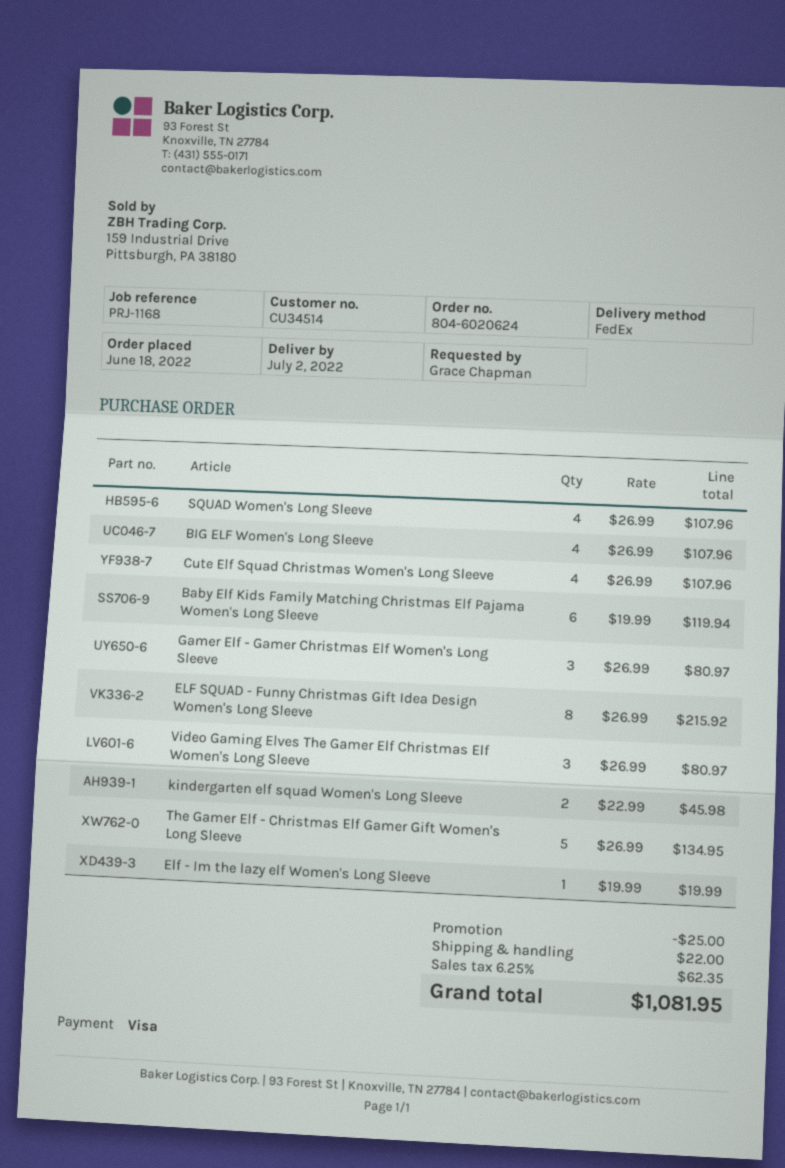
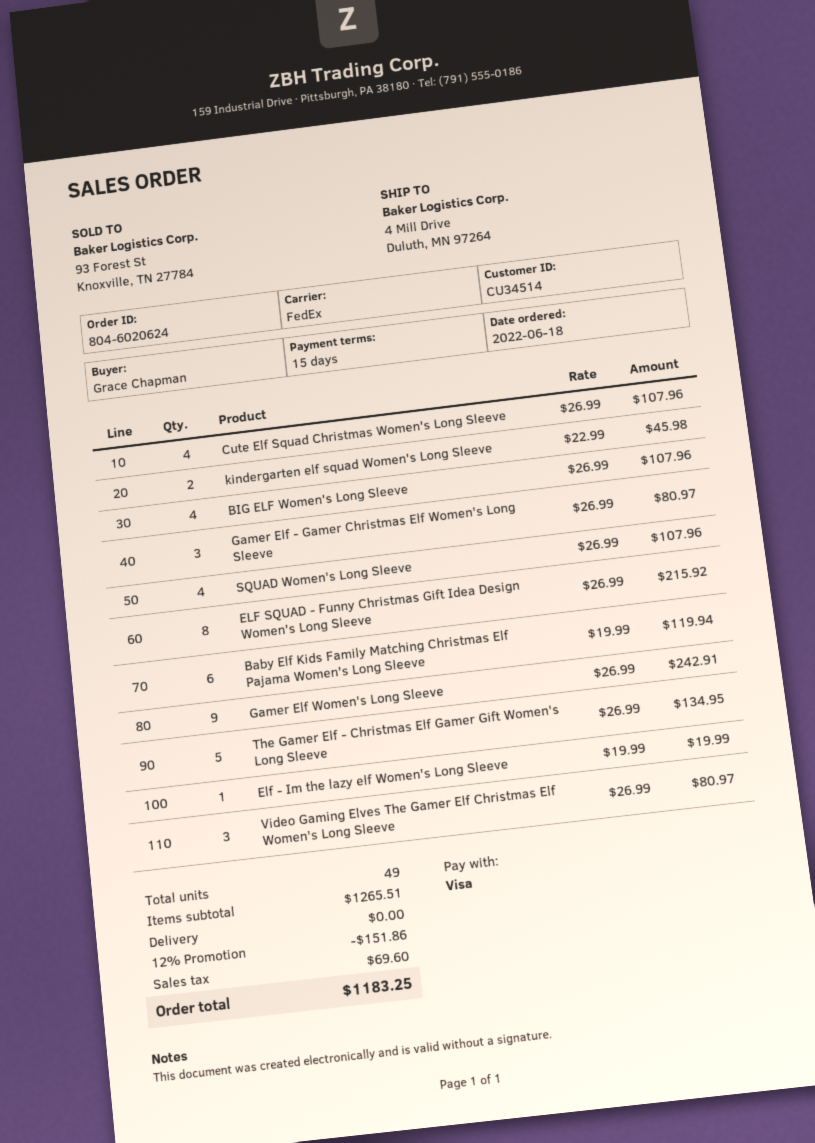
Gamer Elf Women's Long Sleeve: none -> 9 x 26.99 = 242.91
discount: 25.00 -> 151.86
shipping: 22.00 -> 0.00
tax: 62.35 -> 69.60
total: 1081.95 -> 1183.25

